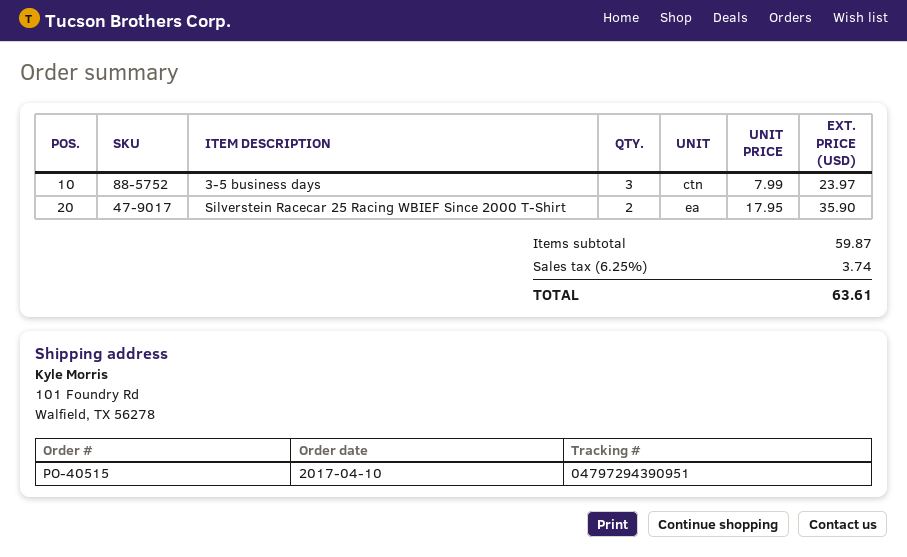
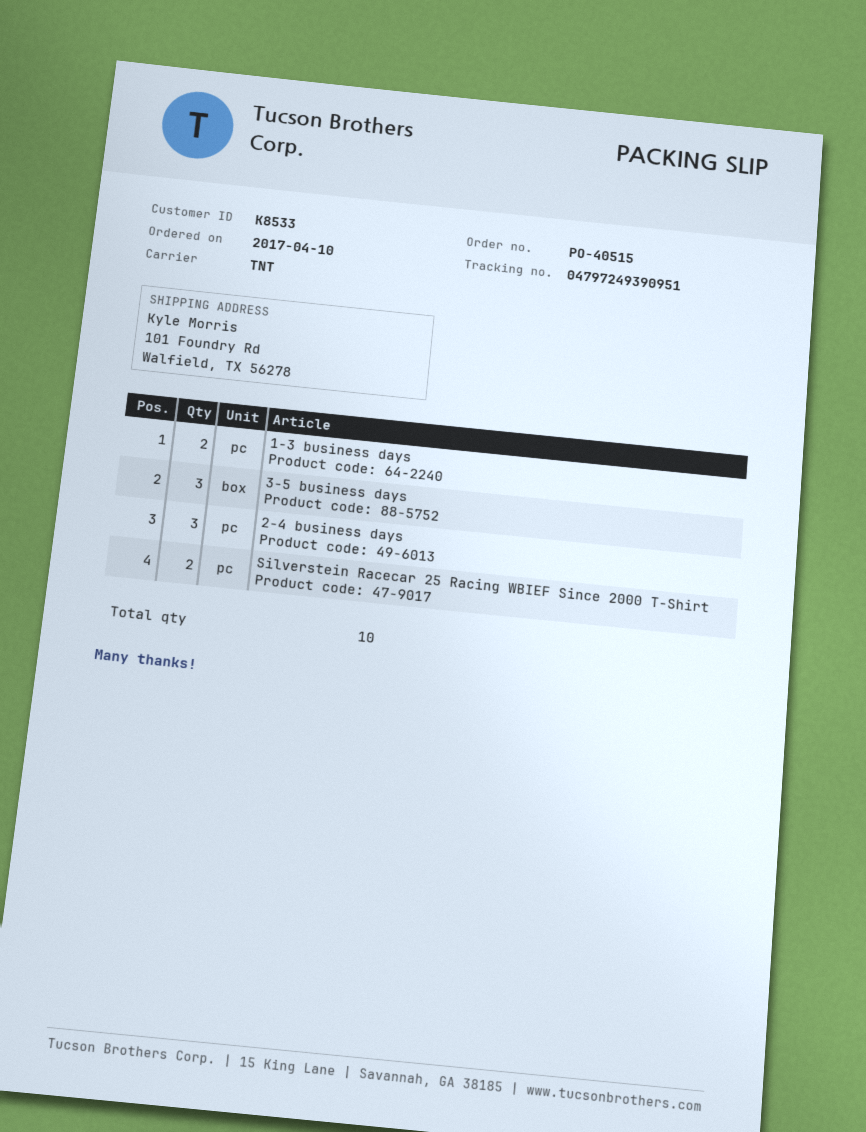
tracking number: 04797294390951 -> 04797249390951
1-3 business days: none -> 2
2-4 business days: none -> 3

